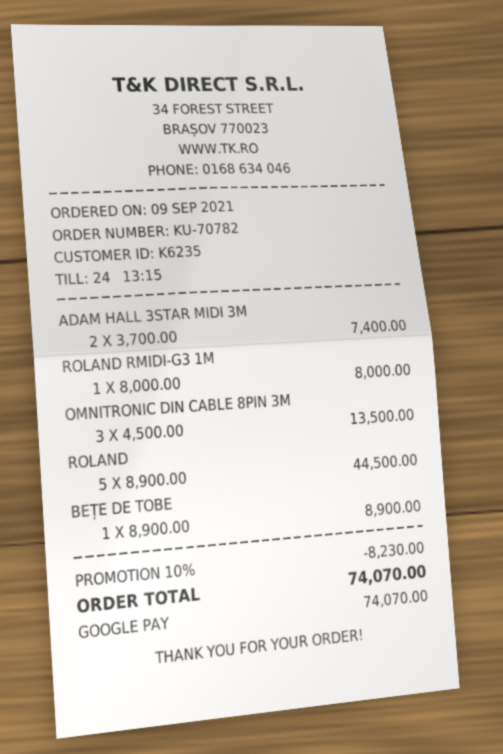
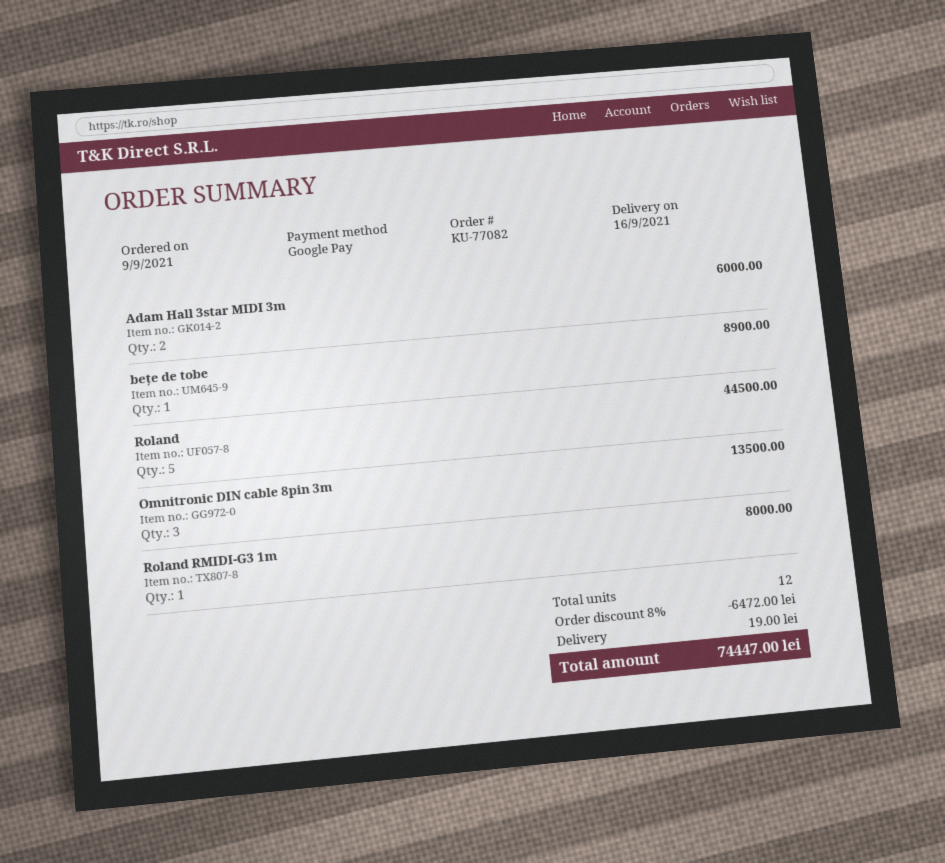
order number: KU-70782 -> KU-77082
ADAM HALL 3STAR MIDI 3M: 2 for 7400.00 -> 2 for 6000.00
discount: 10% = 8230.00 -> 8% = 6472.00
shipping: none -> 19.00
total: 74070.00 -> 74447.00

